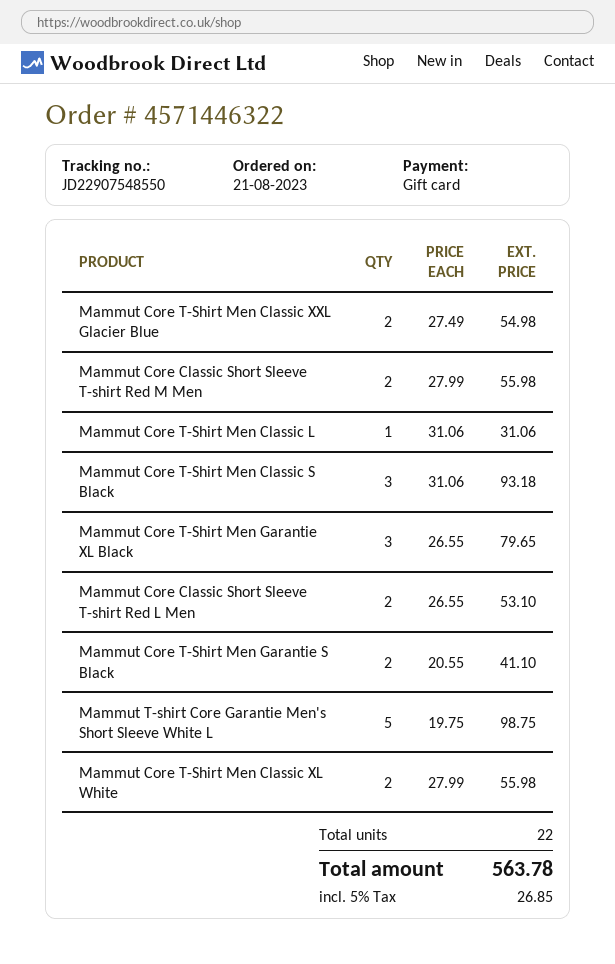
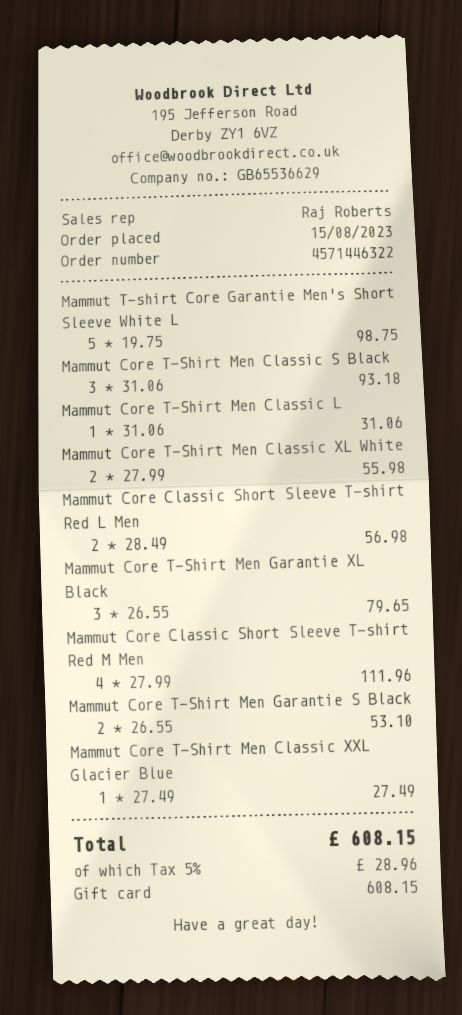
order date: 2023-08-21 -> 2023-08-15
Mammut Core T-Shirt Men Classic XXL Glacier Blue: 2 x 27.49 = 54.98 -> 1 x 27.49 = 27.49
Mammut Core Classic Short Sleeve T-shirt Red M Men: 2 x 27.99 = 55.98 -> 4 x 27.99 = 111.96
Mammut Core Classic Short Sleeve T-shirt Red L Men: 2 x 26.55 = 53.10 -> 2 x 28.49 = 56.98
Mammut Core T-Shirt Men Garantie S Black: 2 x 20.55 = 41.10 -> 2 x 26.55 = 53.10
tax: 5% = 26.85 -> 5% = 28.96
total: 563.78 -> 608.15

